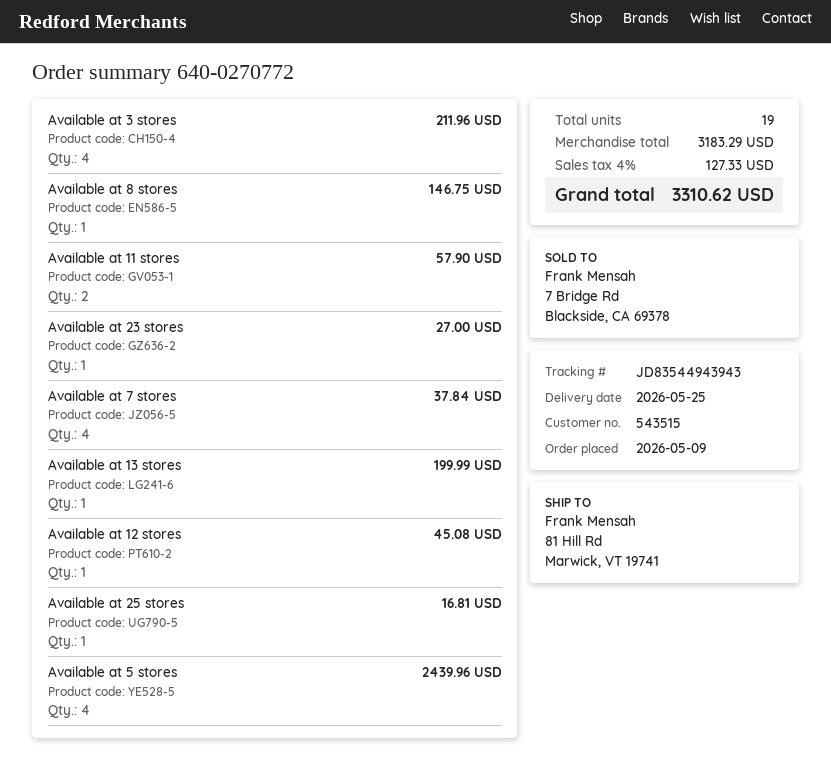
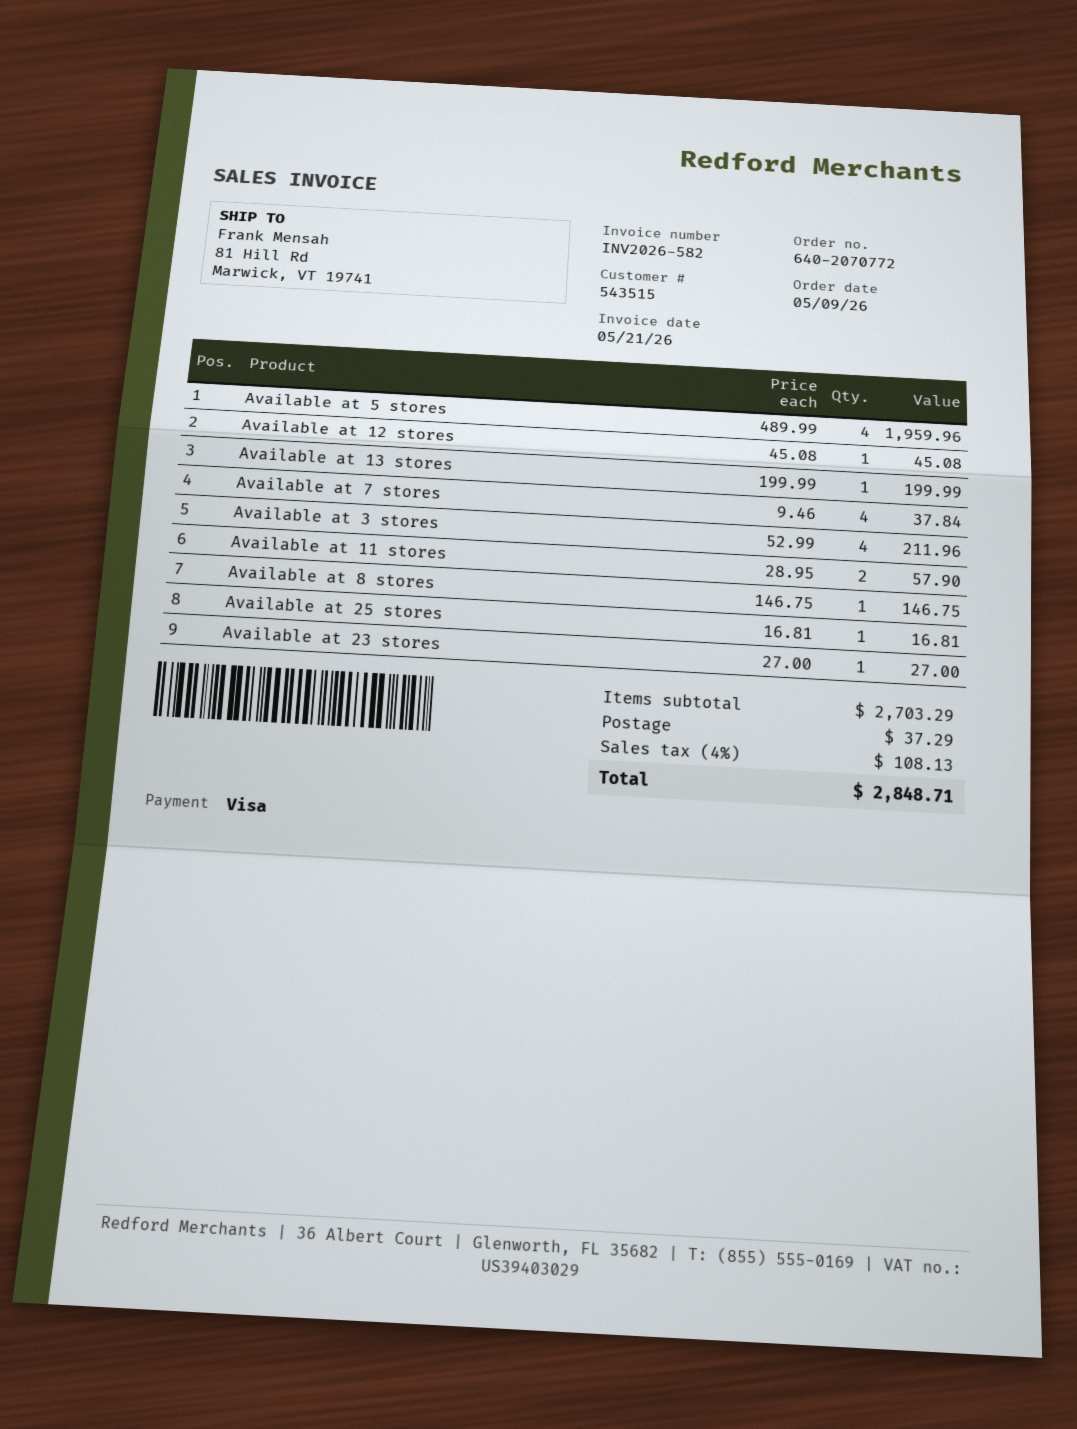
order number: 640-0270772 -> 640-2070772
Available at 5 stores: 4 for 2439.96 -> 4 for 1959.96
subtotal: 3183.29 -> 2703.29
shipping: none -> 37.29
tax: 4% = 127.33 -> 4% = 108.13
total: 3310.62 -> 2848.71

